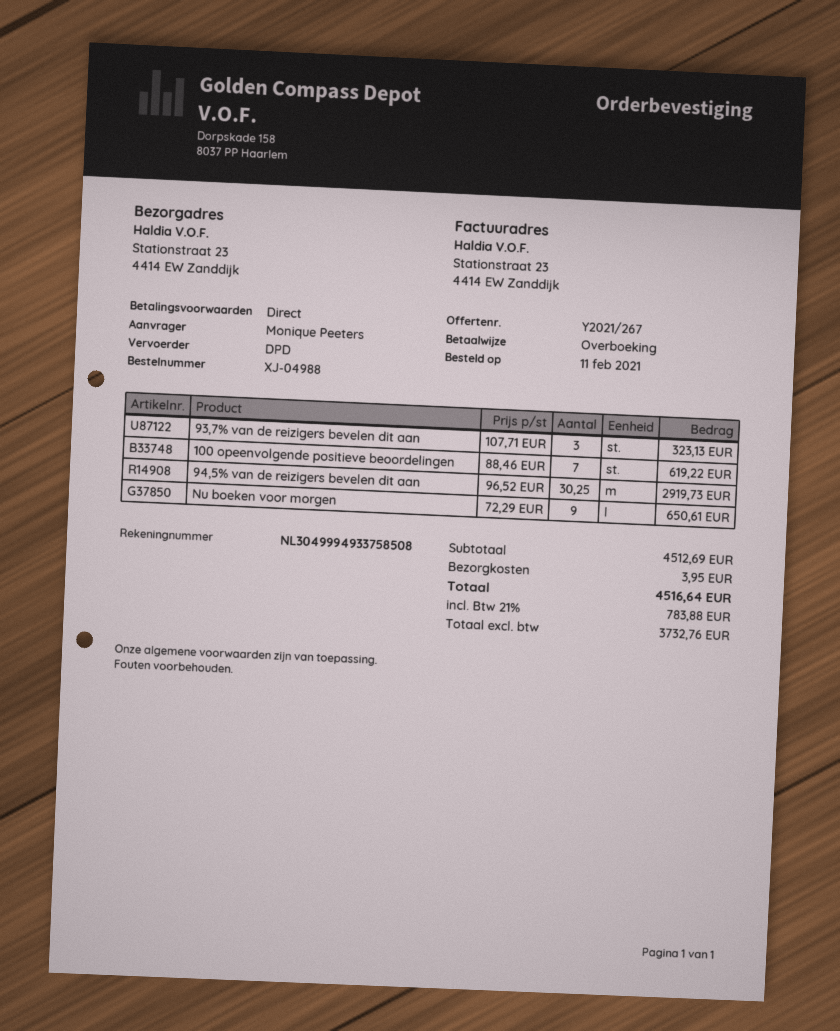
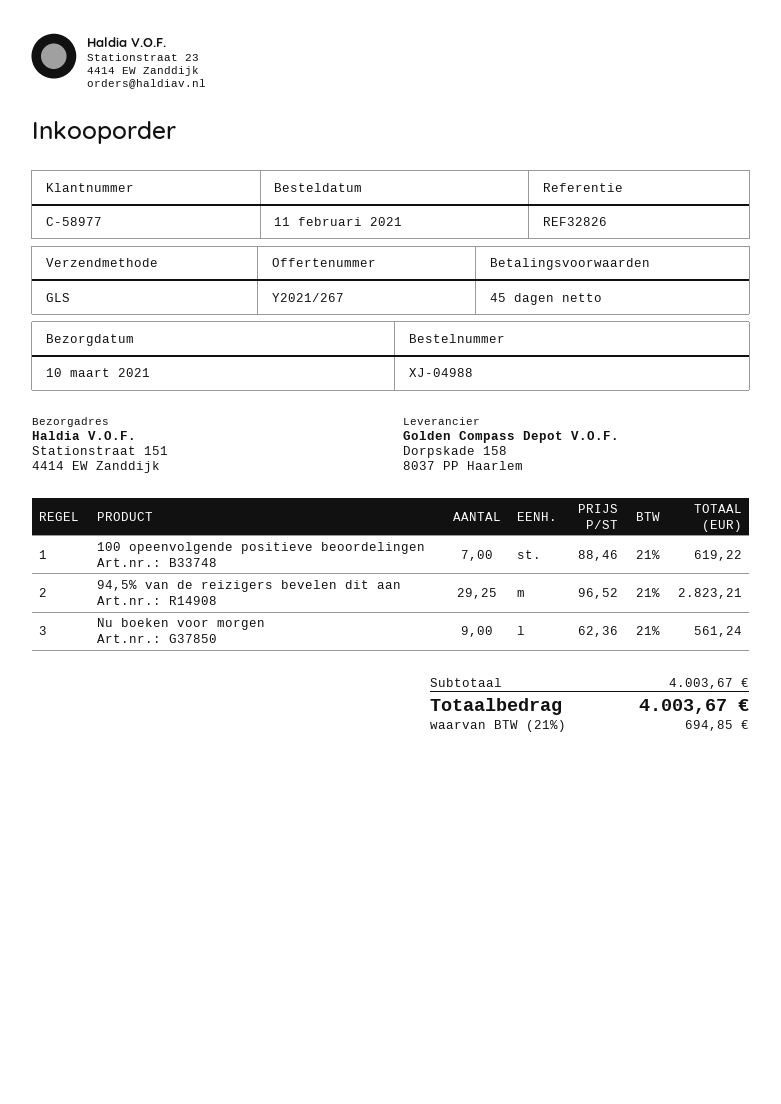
payment terms: on receipt -> 45 days
shipping method: DPD -> GLS
ship to: Stationstraat 23, 4414 EW Zanddijk -> Stationstraat 151, 4414 EW Zanddijk
93,7% van de reizigers bevelen dit aan: 3 x 107.71 = 323.13 -> none
94,5% van de reizigers bevelen dit aan: 30.25 x 96.52 = 2919.73 -> 29.25 x 96.52 = 2823.21
Nu boeken voor morgen: 9 x 72.29 = 650.61 -> 9 x 62.36 = 561.24
subtotal: 4512.69 -> 4003.67
shipping: 3.95 -> none
tax: 21% = 783.88 -> 21% = 694.85
total: 4516.64 -> 4003.67

